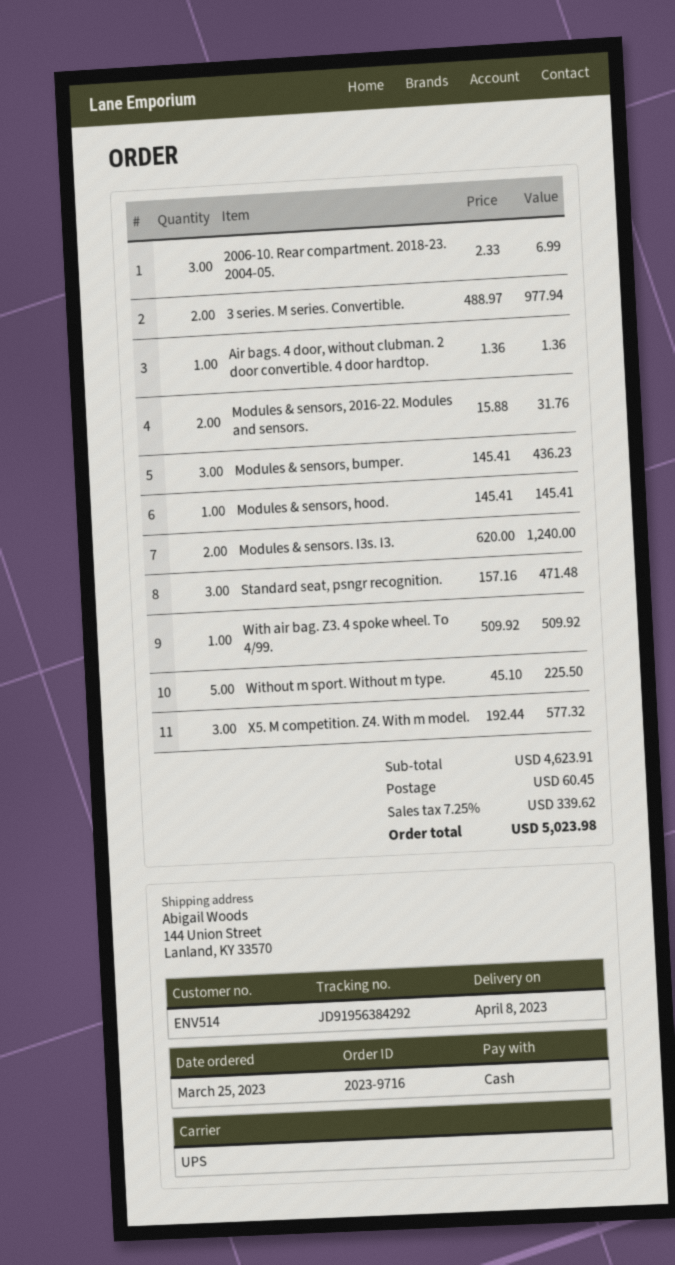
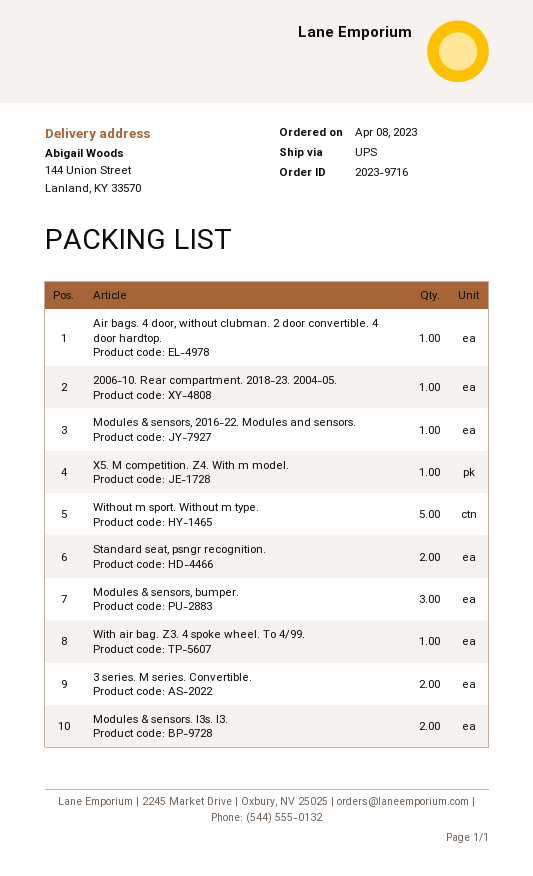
order date: 2023-03-25 -> 2023-04-08
2006-10. Rear compartment. 2018-23. 2004-05.: 3 -> 1
Modules & sensors, 2016-22. Modules and sensors.: 2 -> 1
Modules & sensors, hood.: 1 -> none
Standard seat, psngr recognition.: 3 -> 2
X5. M competition. Z4. With m model.: 3 -> 1

